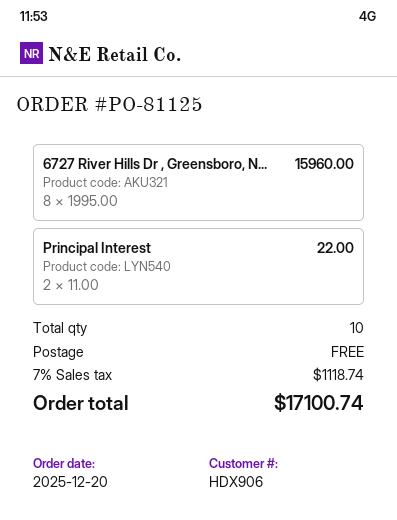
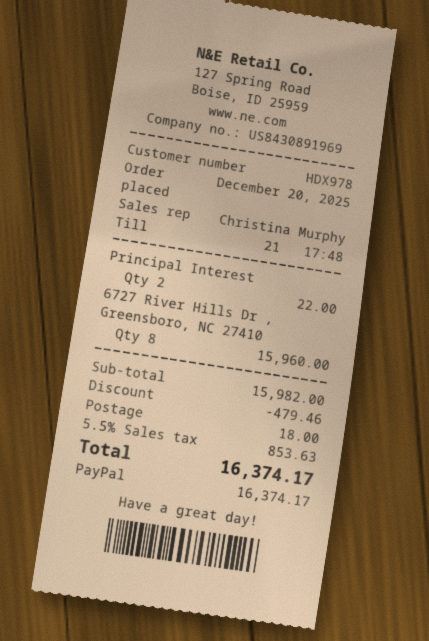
customer number: HDX906 -> HDX978
discount: none -> 479.46
shipping: 0.00 -> 18.00
tax: 7% = 1118.74 -> 5.5% = 853.63
total: 17100.74 -> 16374.17

